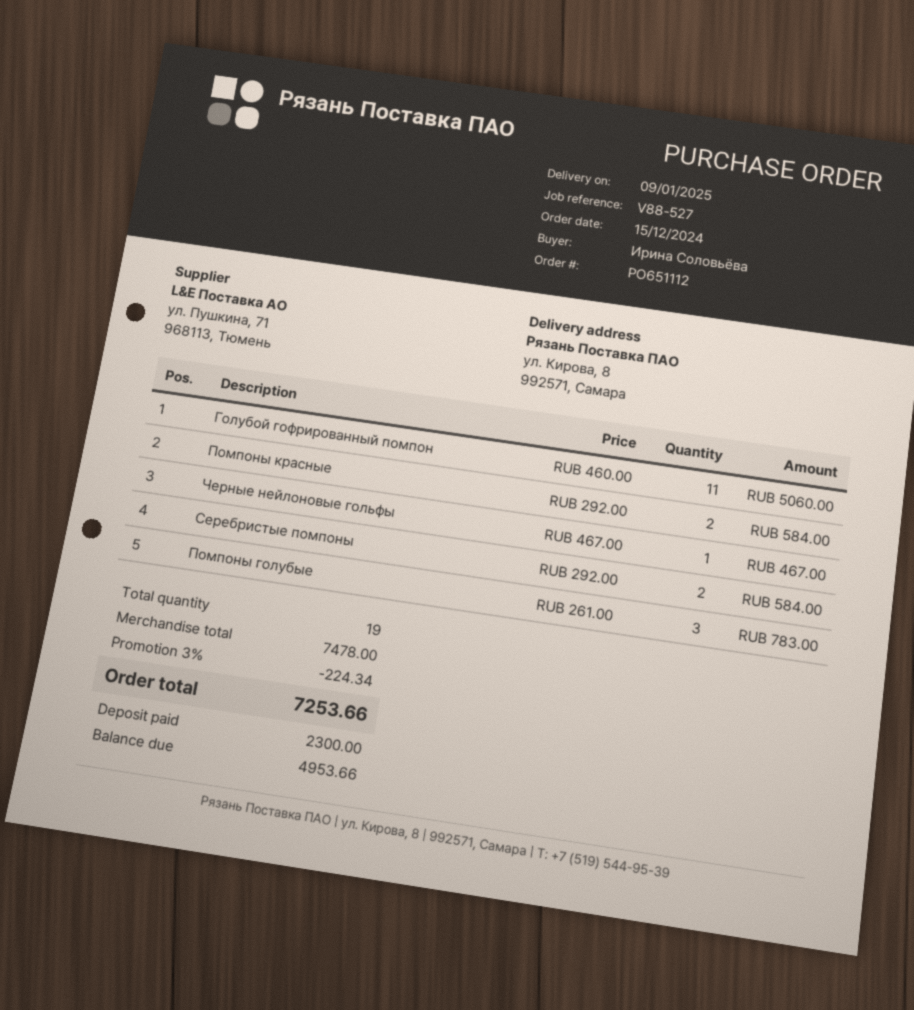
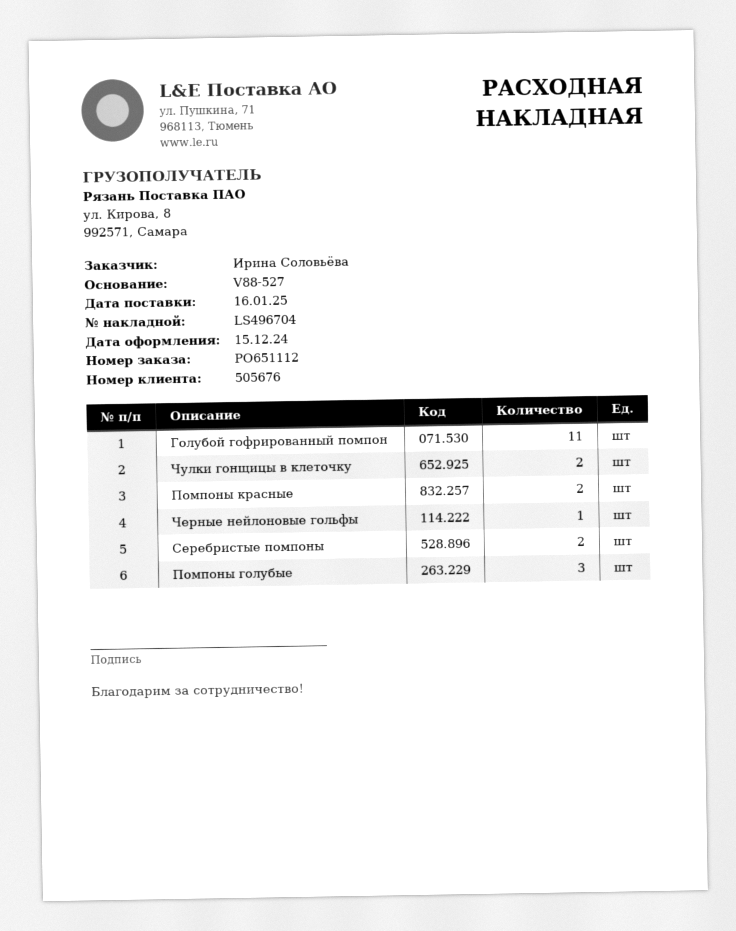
delivery date: 2025-01-09 -> 2025-01-16
Чулки гонщицы в клеточку: none -> 2

